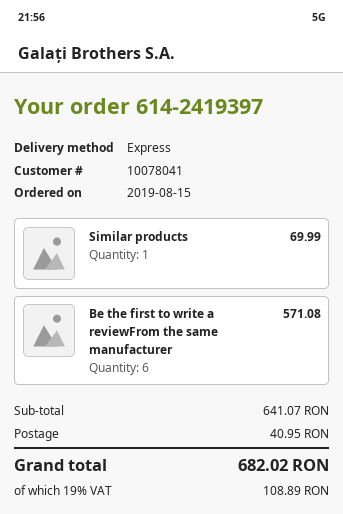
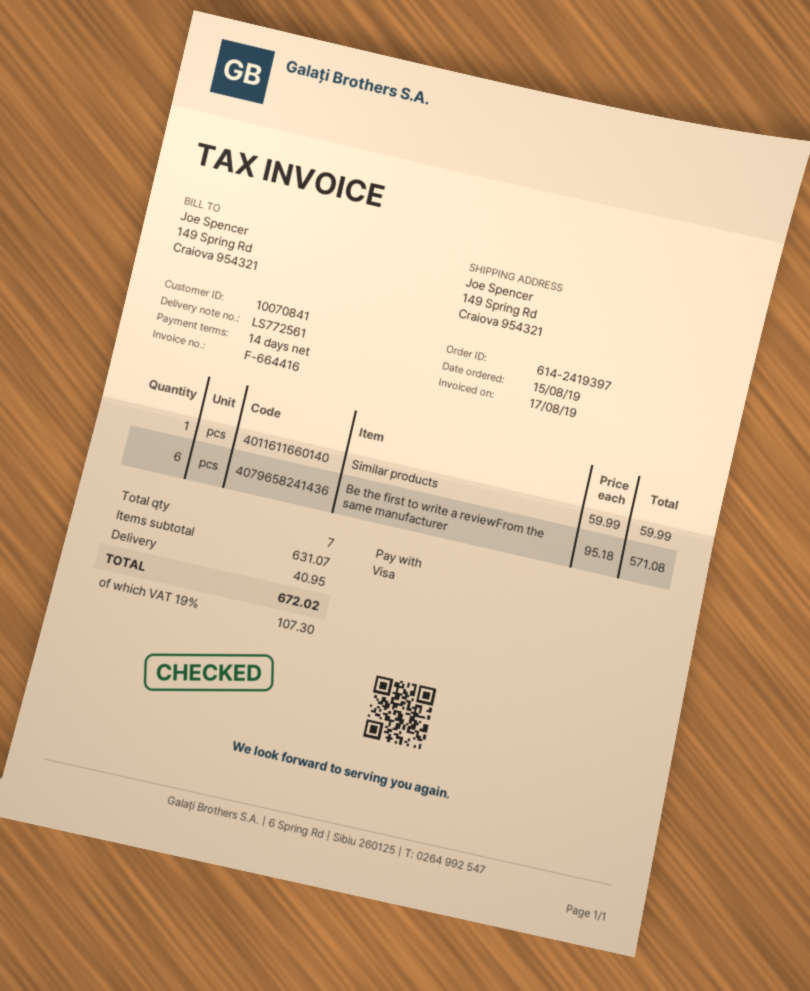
customer number: 10078041 -> 10070841
Similar products: 1 for 69.99 -> 1 for 59.99
subtotal: 641.07 -> 631.07
tax: 19% = 108.89 -> 19% = 107.30
total: 682.02 -> 672.02

